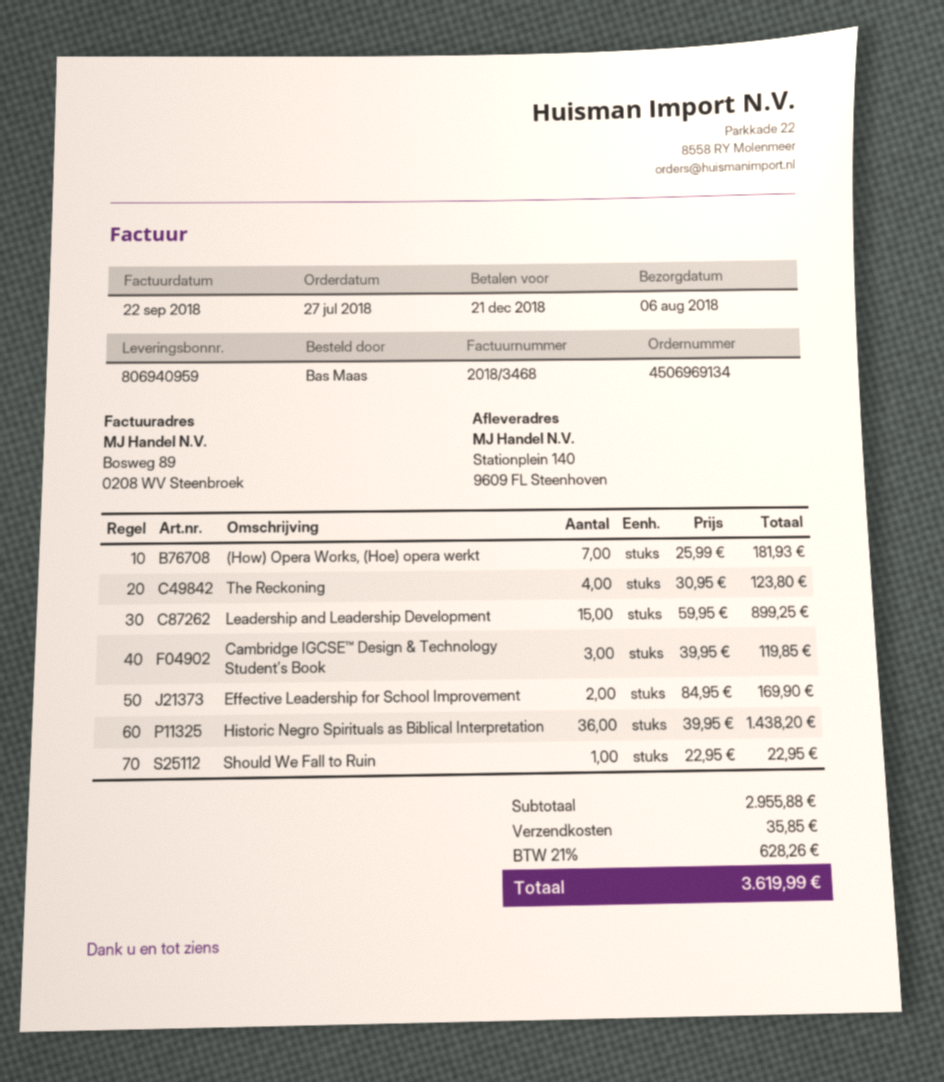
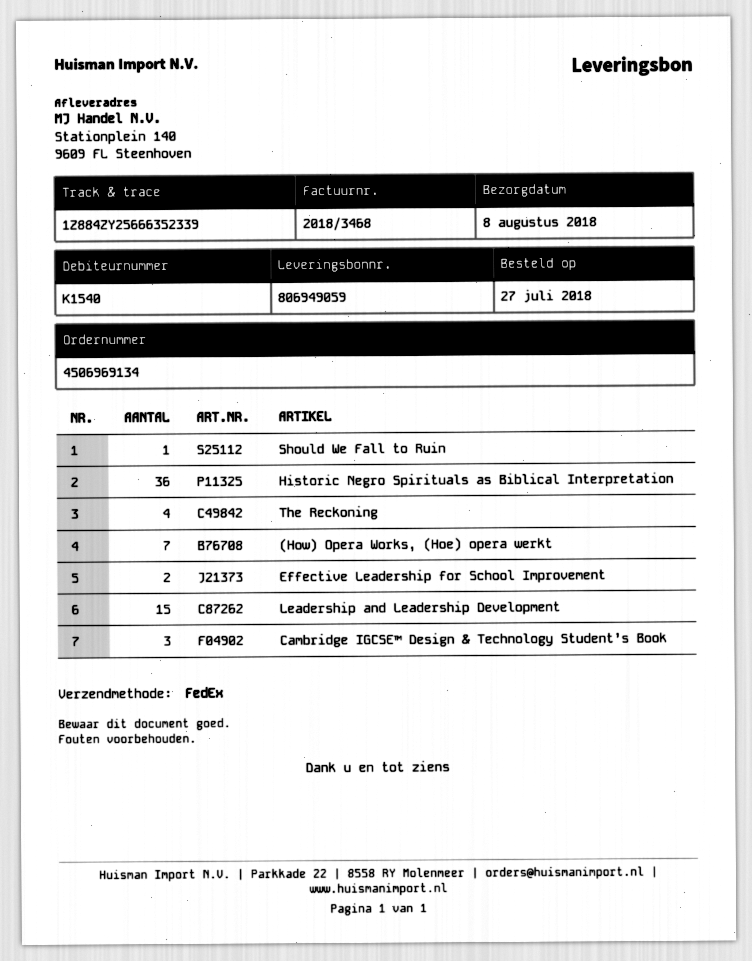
delivery note number: 806940959 -> 806949059
delivery date: 2018-08-06 -> 2018-08-08

